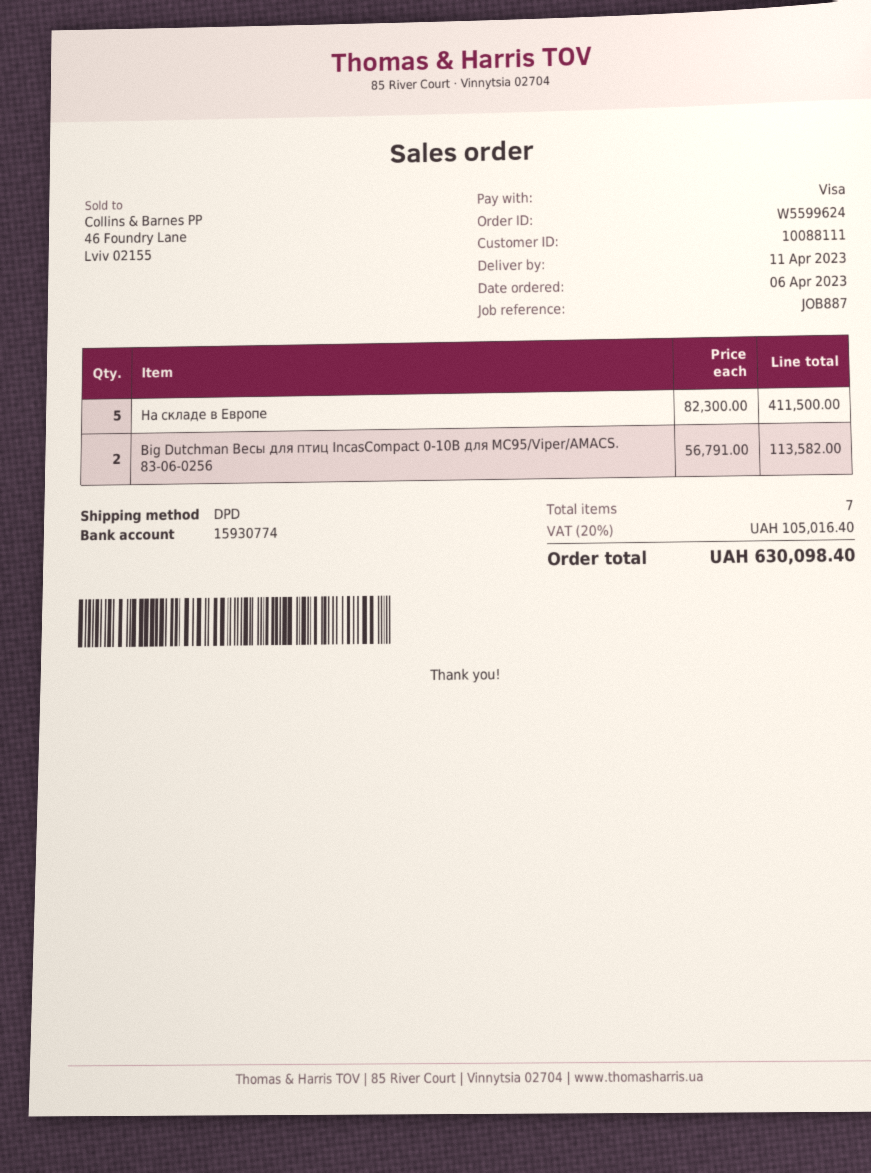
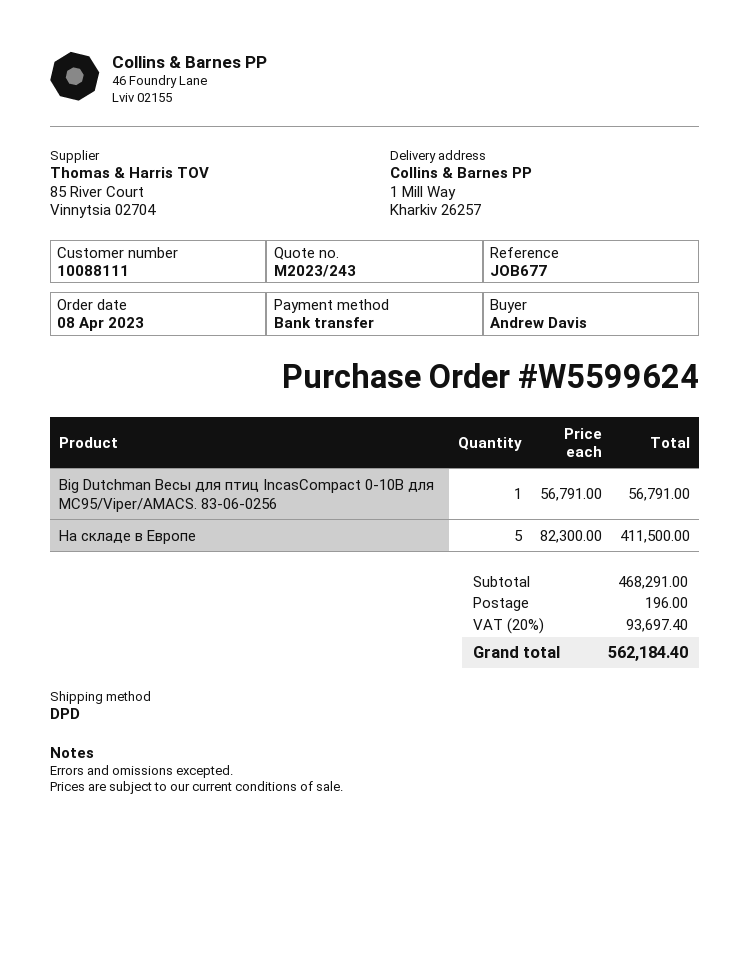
order date: 2023-04-06 -> 2023-04-08
reference: JOB887 -> JOB677
payment method: Visa -> bank transfer
Big Dutchman Весы для птиц IncasCompact 0-10В для MC95/Viper/AMACS. 83-06-0256: 2 x 56791.00 = 113582.00 -> 1 x 56791.00 = 56791.00
shipping: none -> 196.00
tax: 20% = 105016.40 -> 20% = 93697.40
total: 630098.40 -> 562184.40

